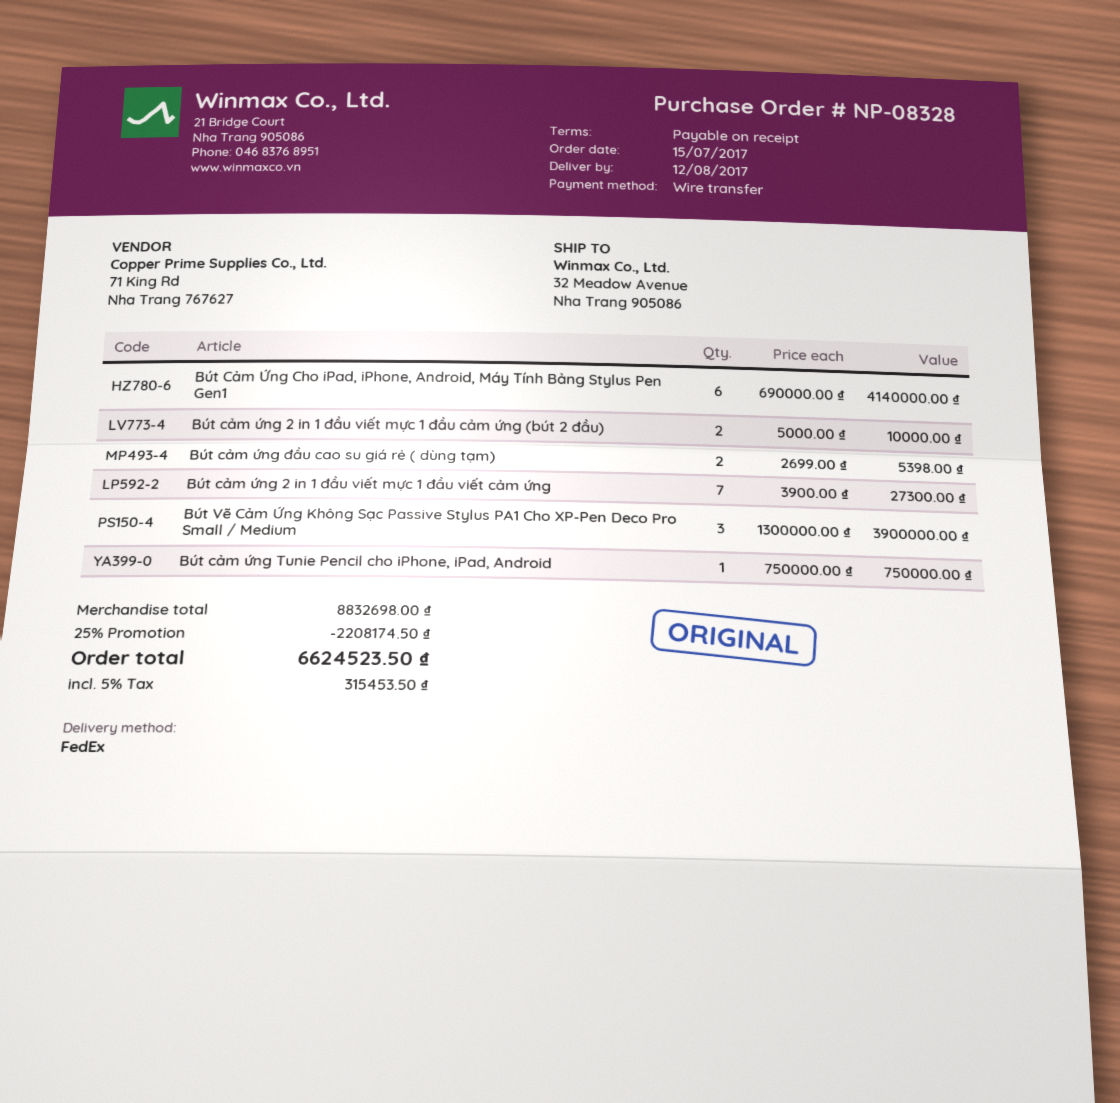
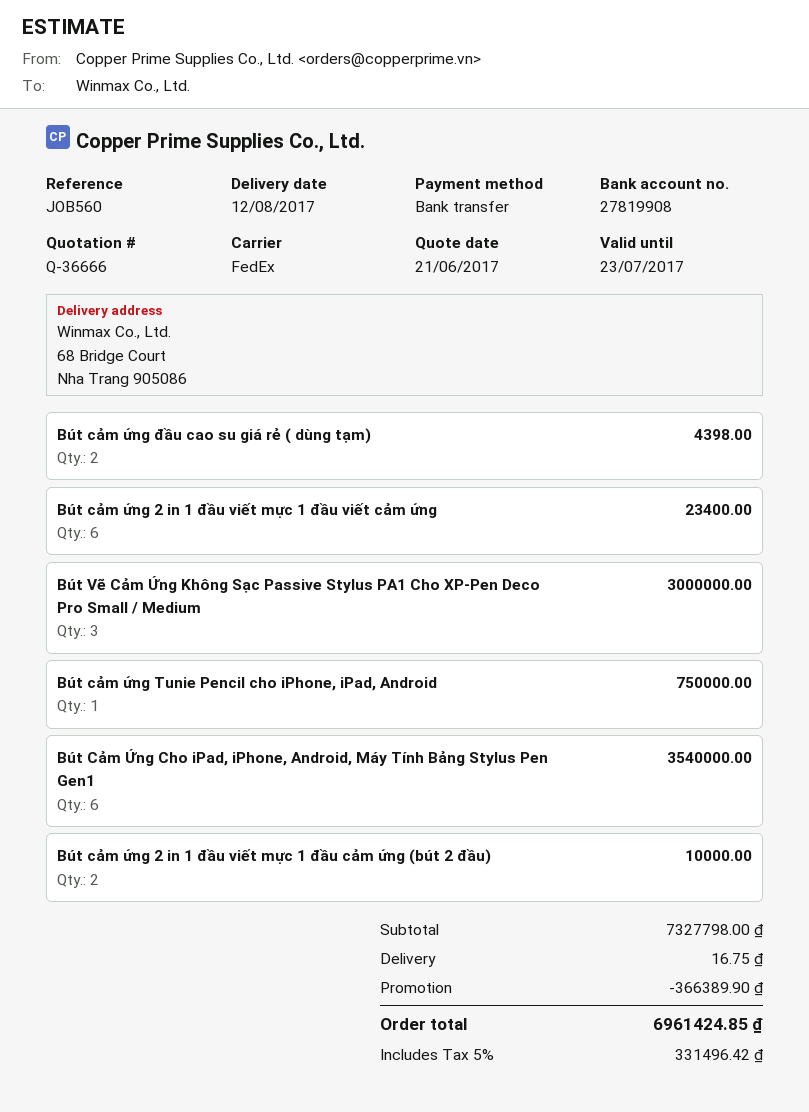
ship to: 32 Meadow Avenue, Nha Trang 905086 -> 68 Bridge Court, Nha Trang 905086
Bút Cảm Ứng Cho iPad, iPhone, Android, Máy Tính Bảng Stylus Pen Gen1: 6 for 4140000.00 -> 6 for 3540000.00
Bút cảm ứng đầu cao su giá rẻ ( dùng tạm): 2 for 5398.00 -> 2 for 4398.00
Bút cảm ứng 2 in 1 đầu viết mực 1 đầu viết cảm ứng: 7 for 27300.00 -> 6 for 23400.00
Bút Vẽ Cảm Ứng Không Sạc Passive Stylus PA1 Cho XP-Pen Deco Pro Small / Medium: 3 for 3900000.00 -> 3 for 3000000.00
subtotal: 8832698.00 -> 7327798.00
discount: 2208174.50 -> 366389.90
shipping: none -> 16.75
tax: 5% = 315453.50 -> 5% = 331496.42
total: 6624523.50 -> 6961424.85

